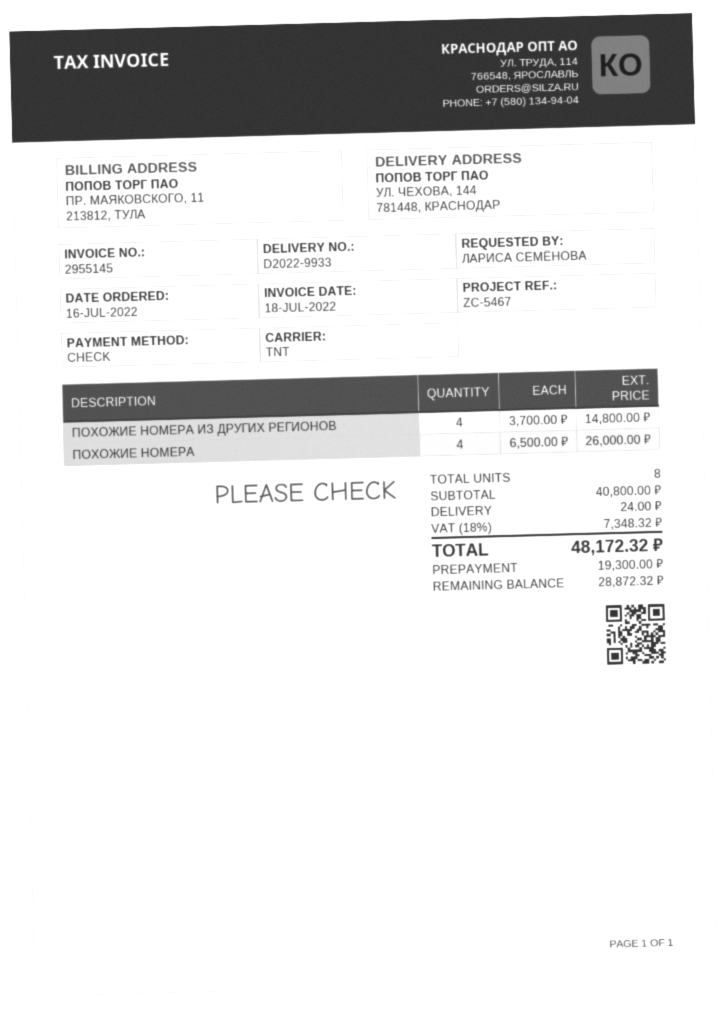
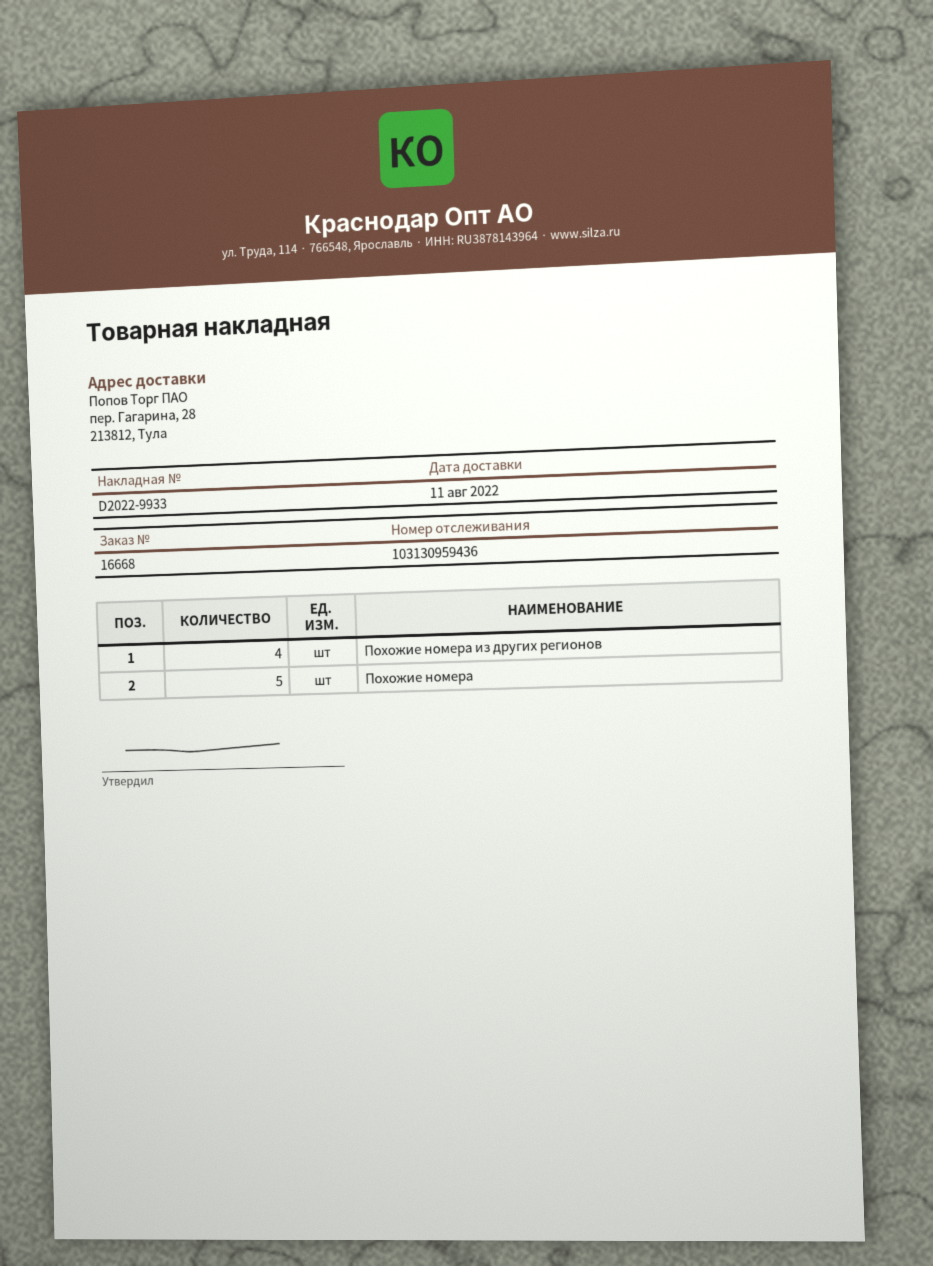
ship to: УЛ. ЧЕХОВА, 144, 781448, КРАСНОДАР -> пер. Гагарина, 28, 213812, Тула
ПОХОЖИЕ НОМЕРА: 4 -> 5

